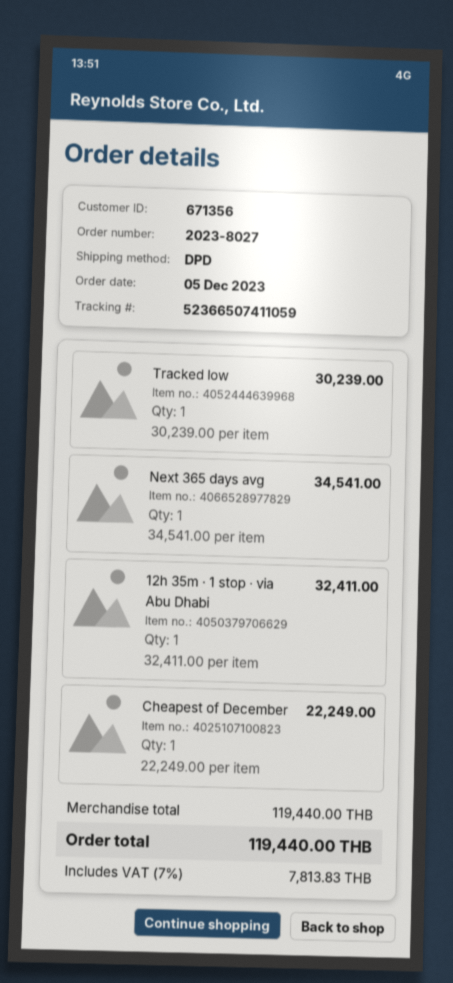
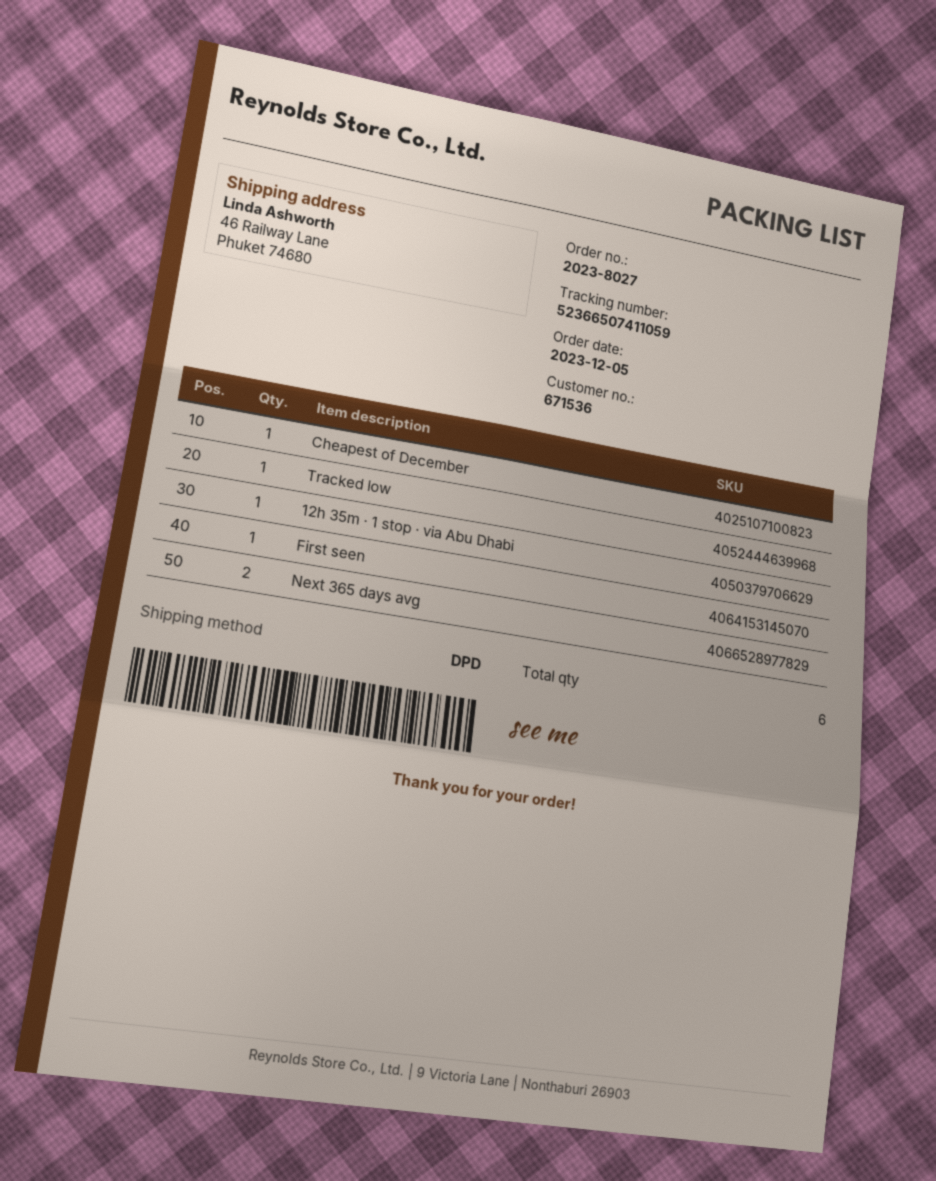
customer number: 671356 -> 671536
Next 365 days avg: 1 -> 2
First seen: none -> 1

